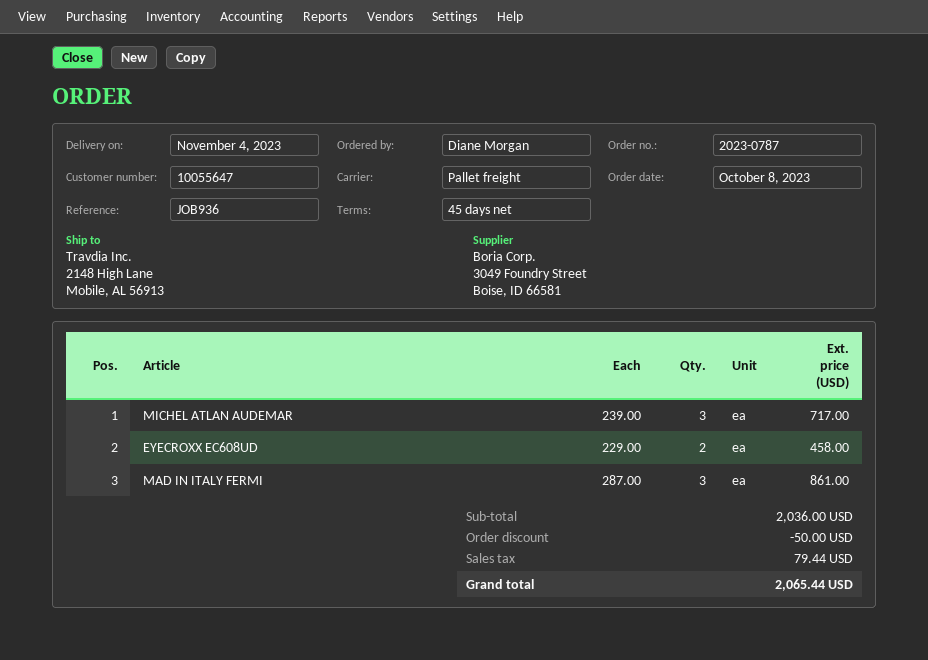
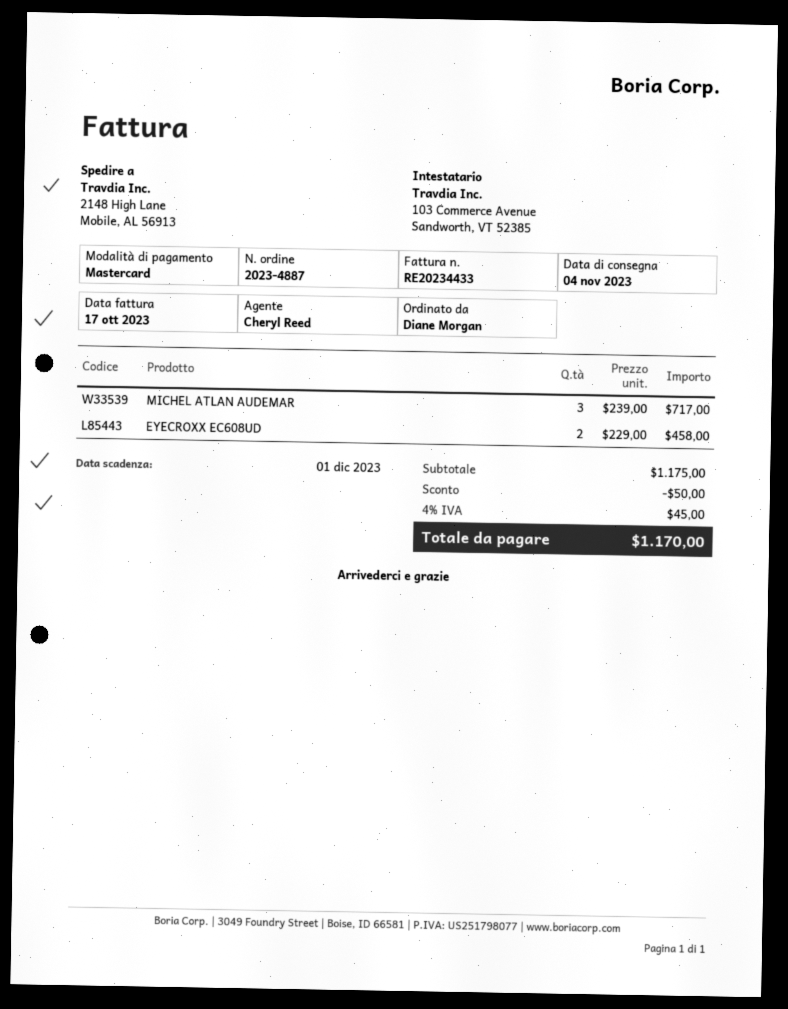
order number: 2023-0787 -> 2023-4887
MAD IN ITALY FERMI: 3 x 287.00 = 861.00 -> none
subtotal: 2036.00 -> 1175.00
tax: 79.44 -> 45.00
total: 2065.44 -> 1170.00

